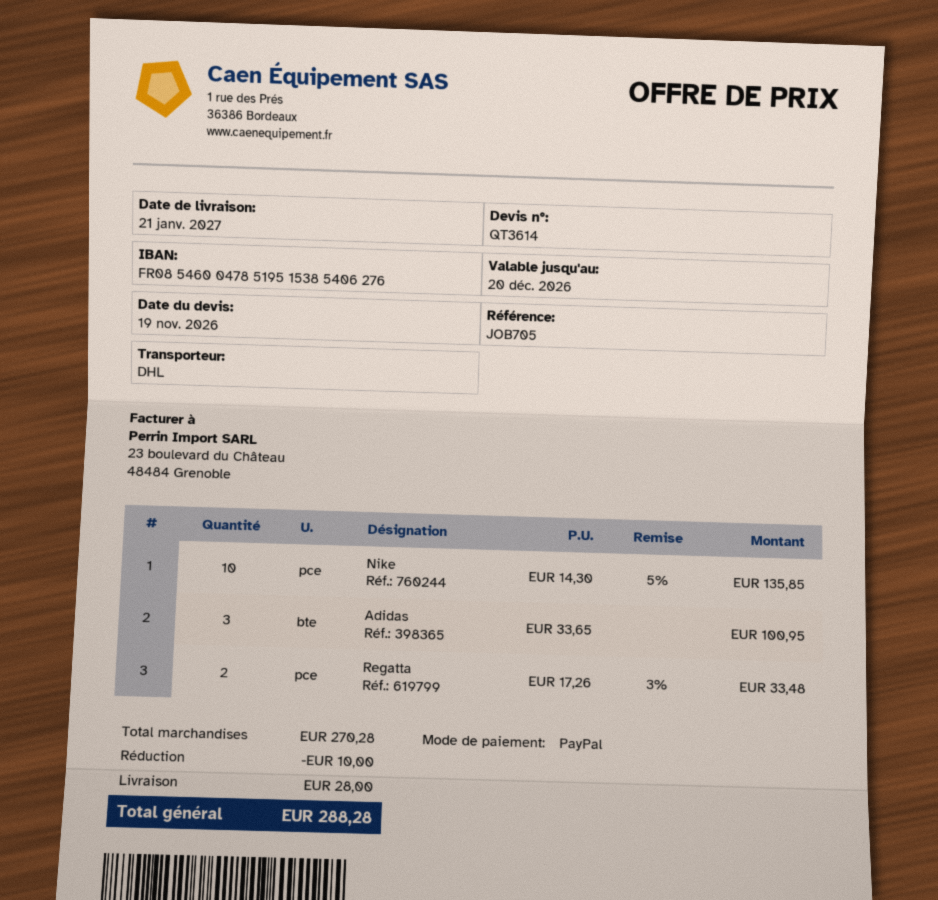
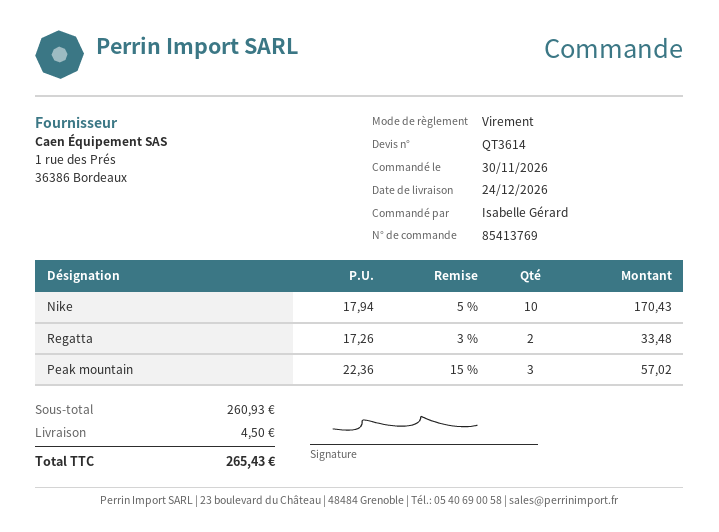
delivery date: 2027-01-21 -> 2026-12-24
payment method: PayPal -> bank transfer
Nike: 10 x 14.30 - 5% = 135.85 -> 10 x 17.94 - 5% = 170.43
Adidas: 3 x 33.65 = 100.95 -> none
Peak mountain: none -> 3 x 22.36 - 15% = 57.02
subtotal: 270.28 -> 260.93
discount: 10.00 -> none
shipping: 28.00 -> 4.50
total: 288.28 -> 265.43

